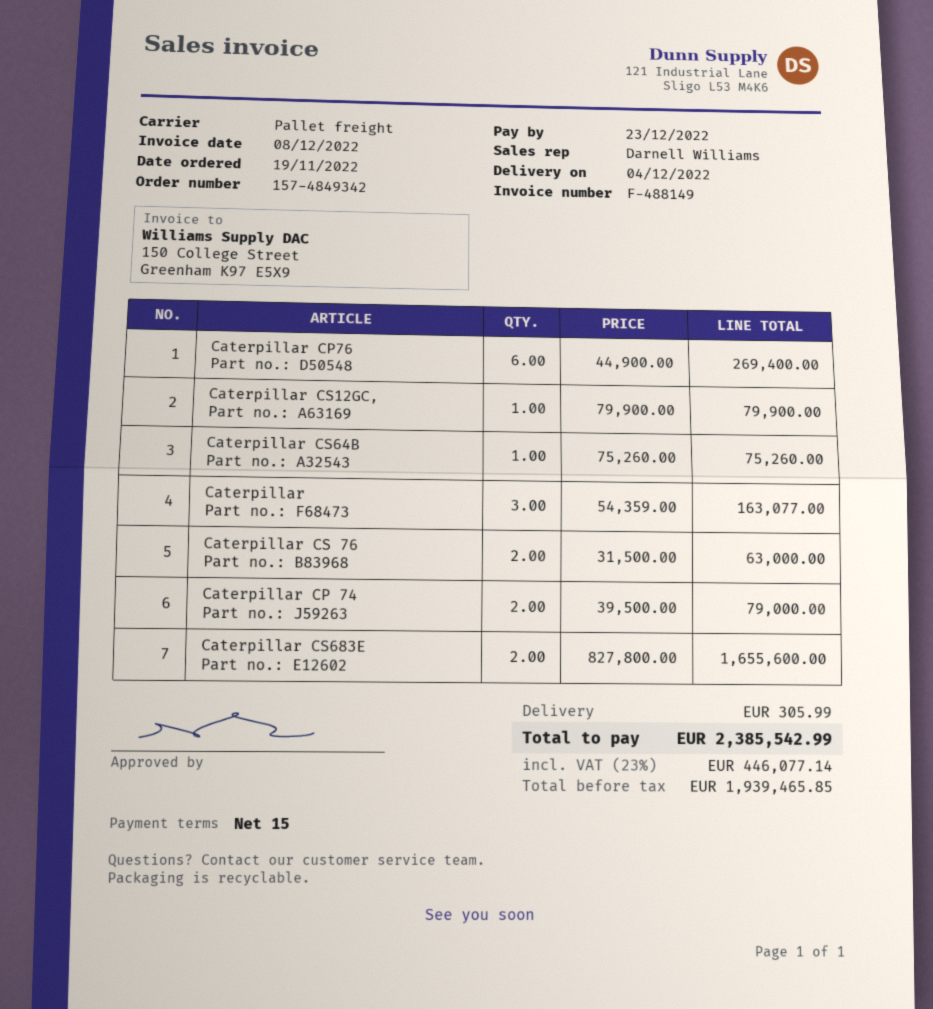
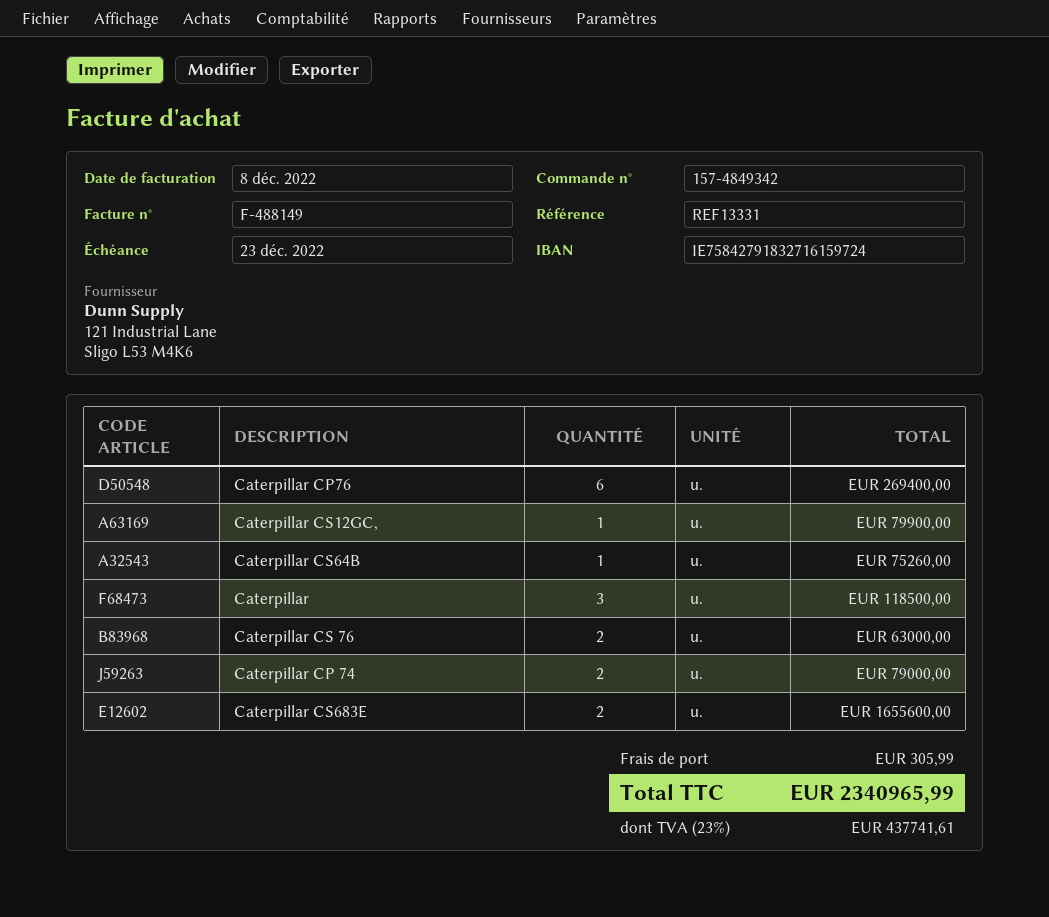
Caterpillar: 3 for 163077.00 -> 3 for 118500.00
tax: 23% = 446077.14 -> 23% = 437741.61
total: 2385542.99 -> 2340965.99

